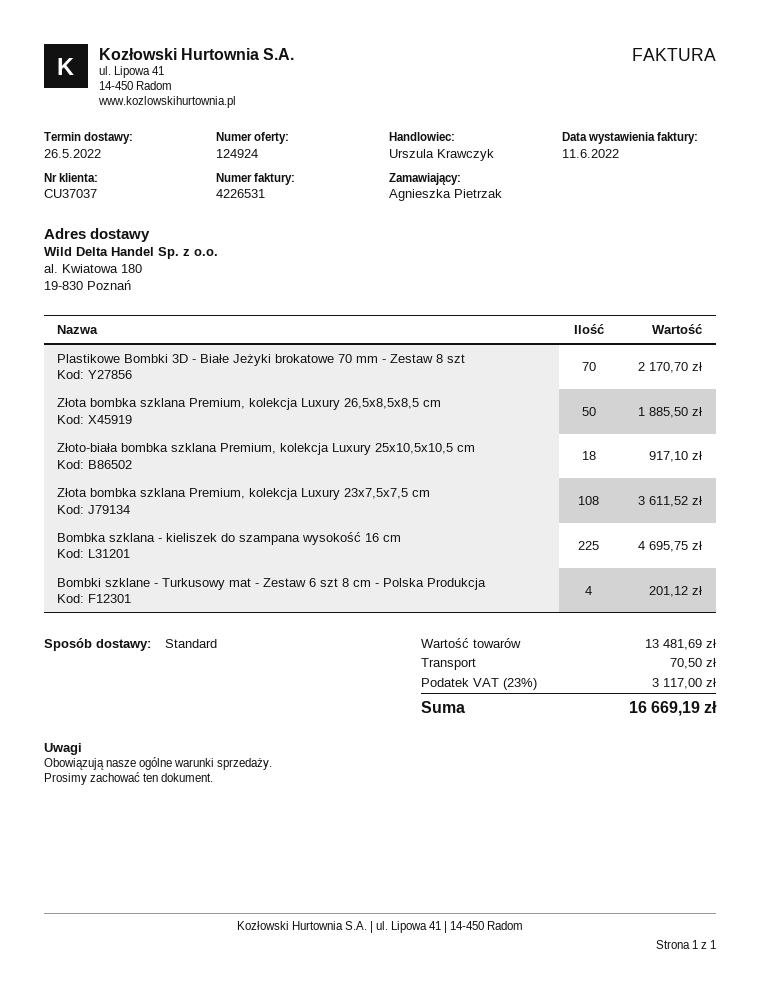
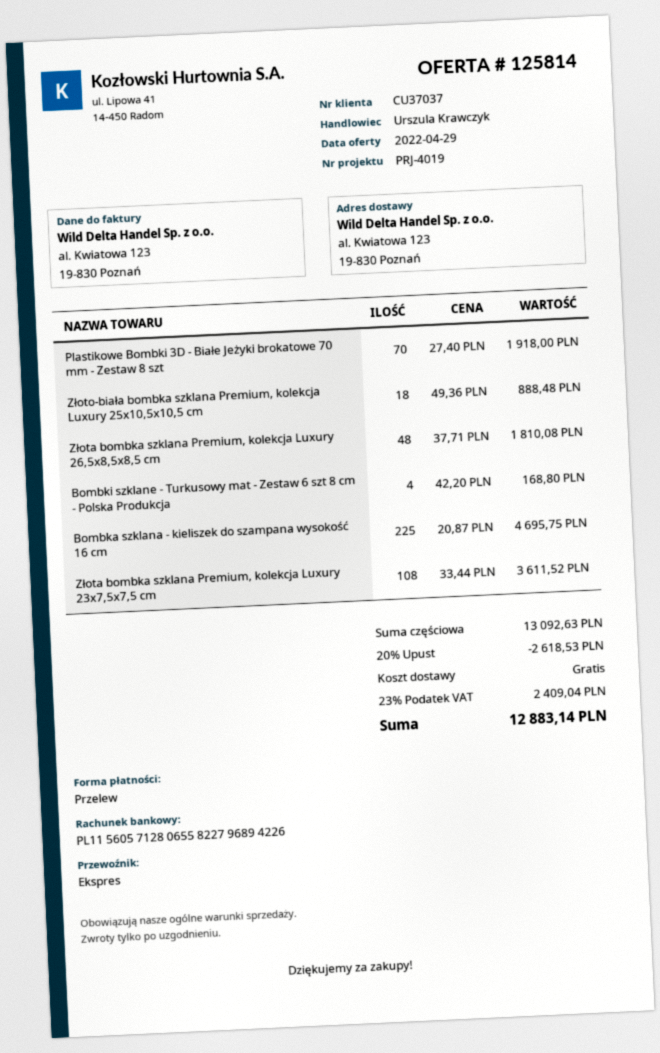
quote number: 124924 -> 125814
shipping method: standard -> express
ship to: al. Kwiatowa 180, 19-830 Poznań -> al. Kwiatowa 123, 19-830 Poznań
Plastikowe Bombki 3D - Białe Jeżyki brokatowe 70 mm - Zestaw 8 szt: 70 for 2170.70 -> 70 for 1918.00
Złota bombka szklana Premium, kolekcja Luxury 26,5x8,5x8,5 cm: 50 for 1885.50 -> 48 for 1810.08
Złoto-biała bombka szklana Premium, kolekcja Luxury 25x10,5x10,5 cm: 18 for 917.10 -> 18 for 888.48
Bombki szklane - Turkusowy mat - Zestaw 6 szt 8 cm - Polska Produkcja: 4 for 201.12 -> 4 for 168.80
subtotal: 13481.69 -> 13092.63
discount: none -> 20% = 2618.53
shipping: 70.50 -> 0.00
tax: 23% = 3117.00 -> 23% = 2409.04
total: 16669.19 -> 12883.14

